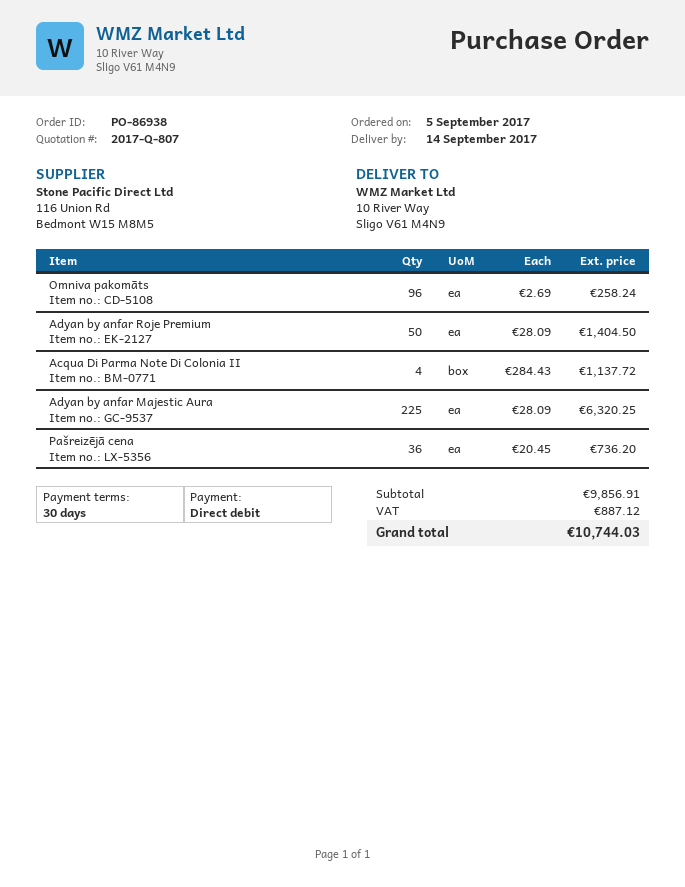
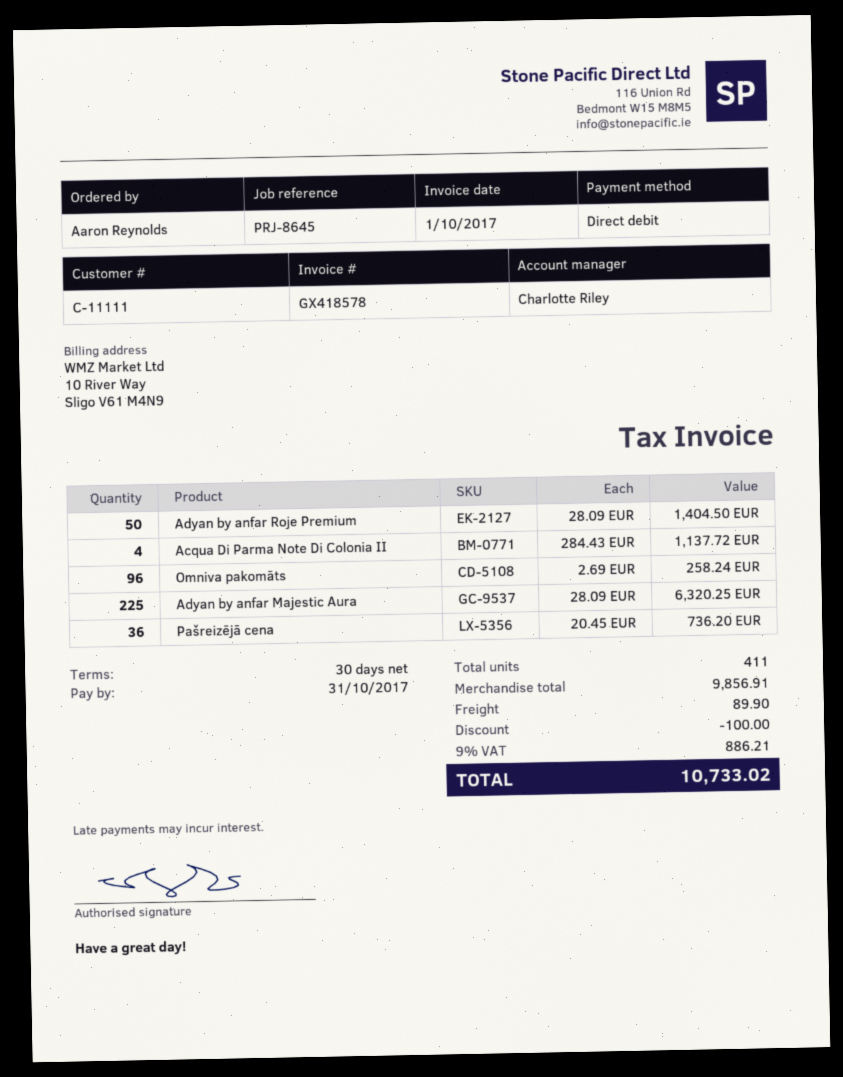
discount: none -> 100.00
shipping: none -> 89.90
tax: 887.12 -> 886.21
total: 10744.03 -> 10733.02

